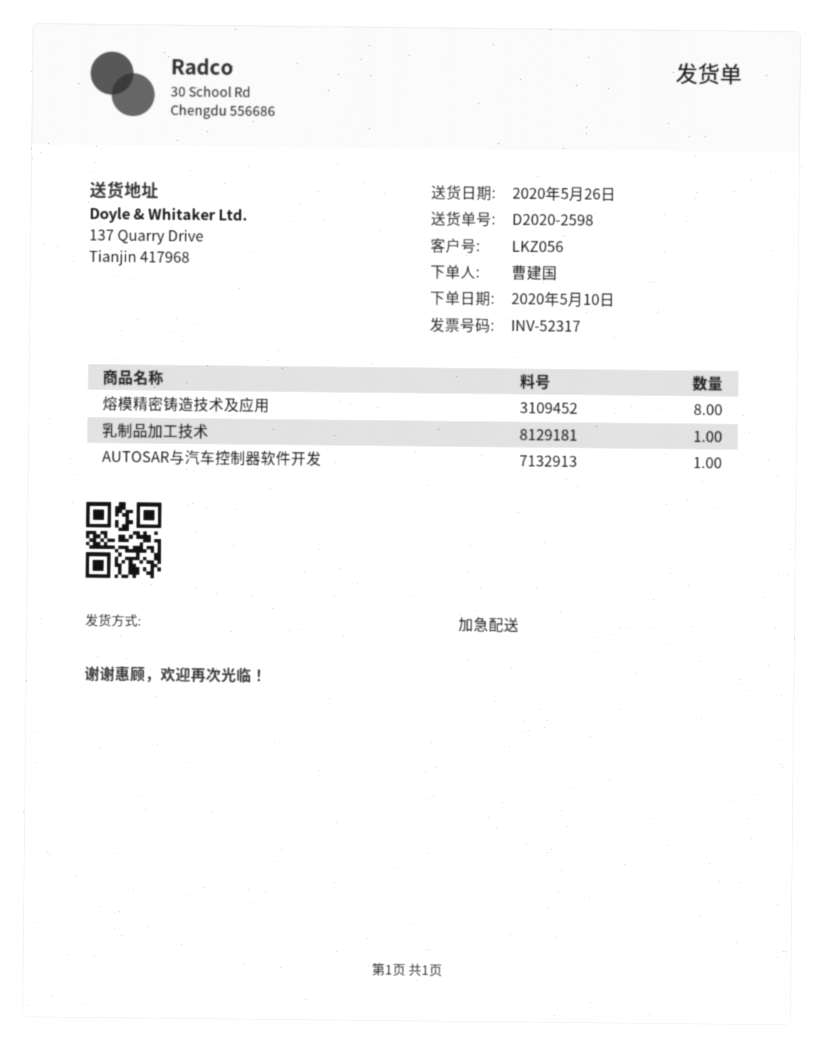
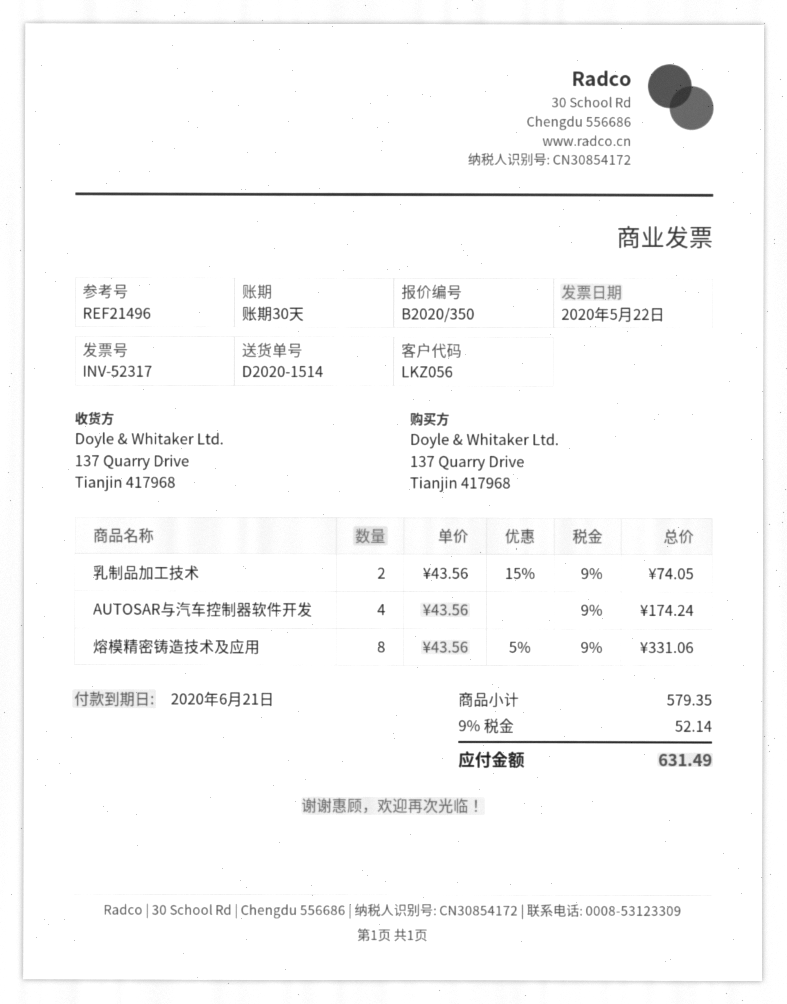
delivery note number: D2020-2598 -> D2020-1514
乳制品加工技术: 1 -> 2
AUTOSAR与汽车控制器软件开发: 1 -> 4

